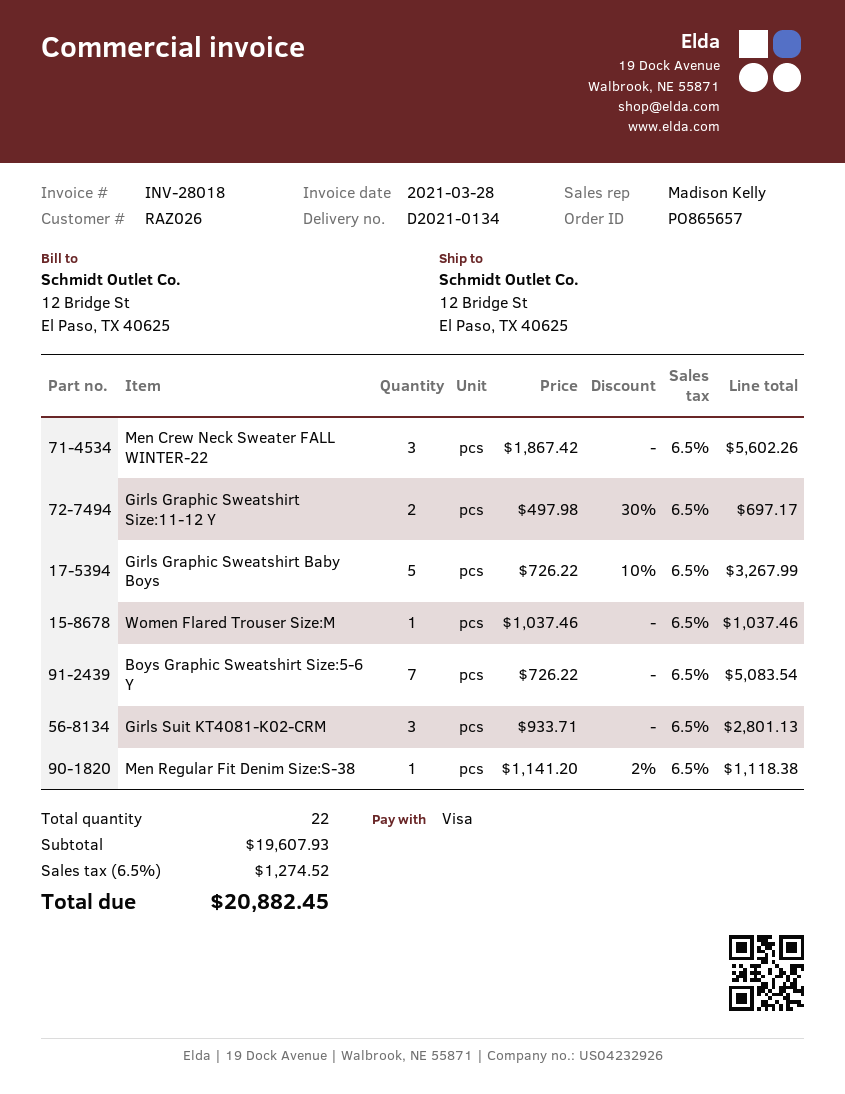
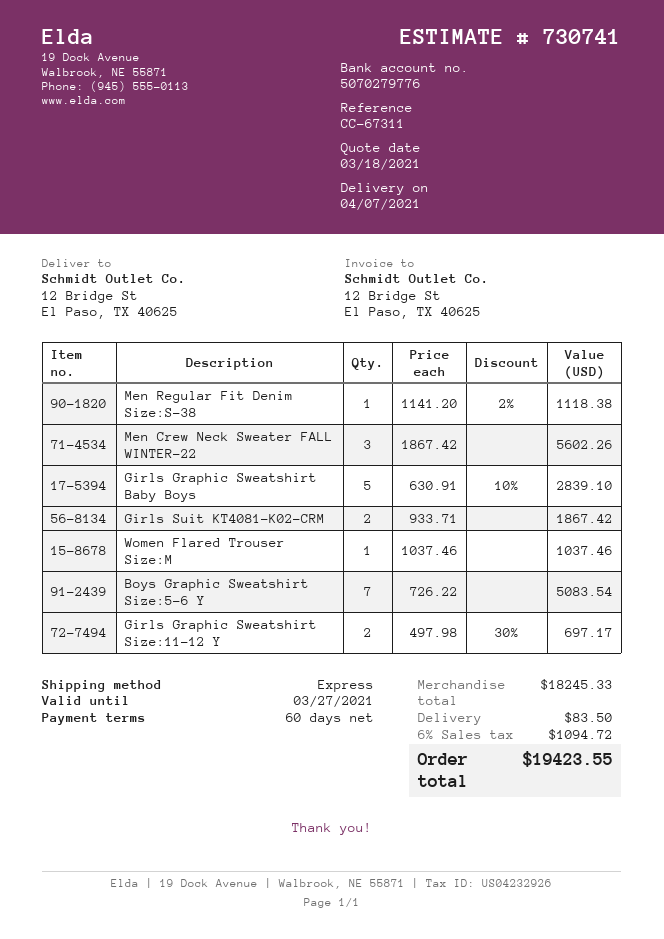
Girls Graphic Sweatshirt Baby Boys: 5 x 726.22 - 10% = 3267.99 -> 5 x 630.91 - 10% = 2839.10
Girls Suit KT4081-K02-CRM: 3 x 933.71 = 2801.13 -> 2 x 933.71 = 1867.42
subtotal: 19607.93 -> 18245.33
shipping: none -> 83.50
tax: 6.5% = 1274.52 -> 6% = 1094.72
total: 20882.45 -> 19423.55

